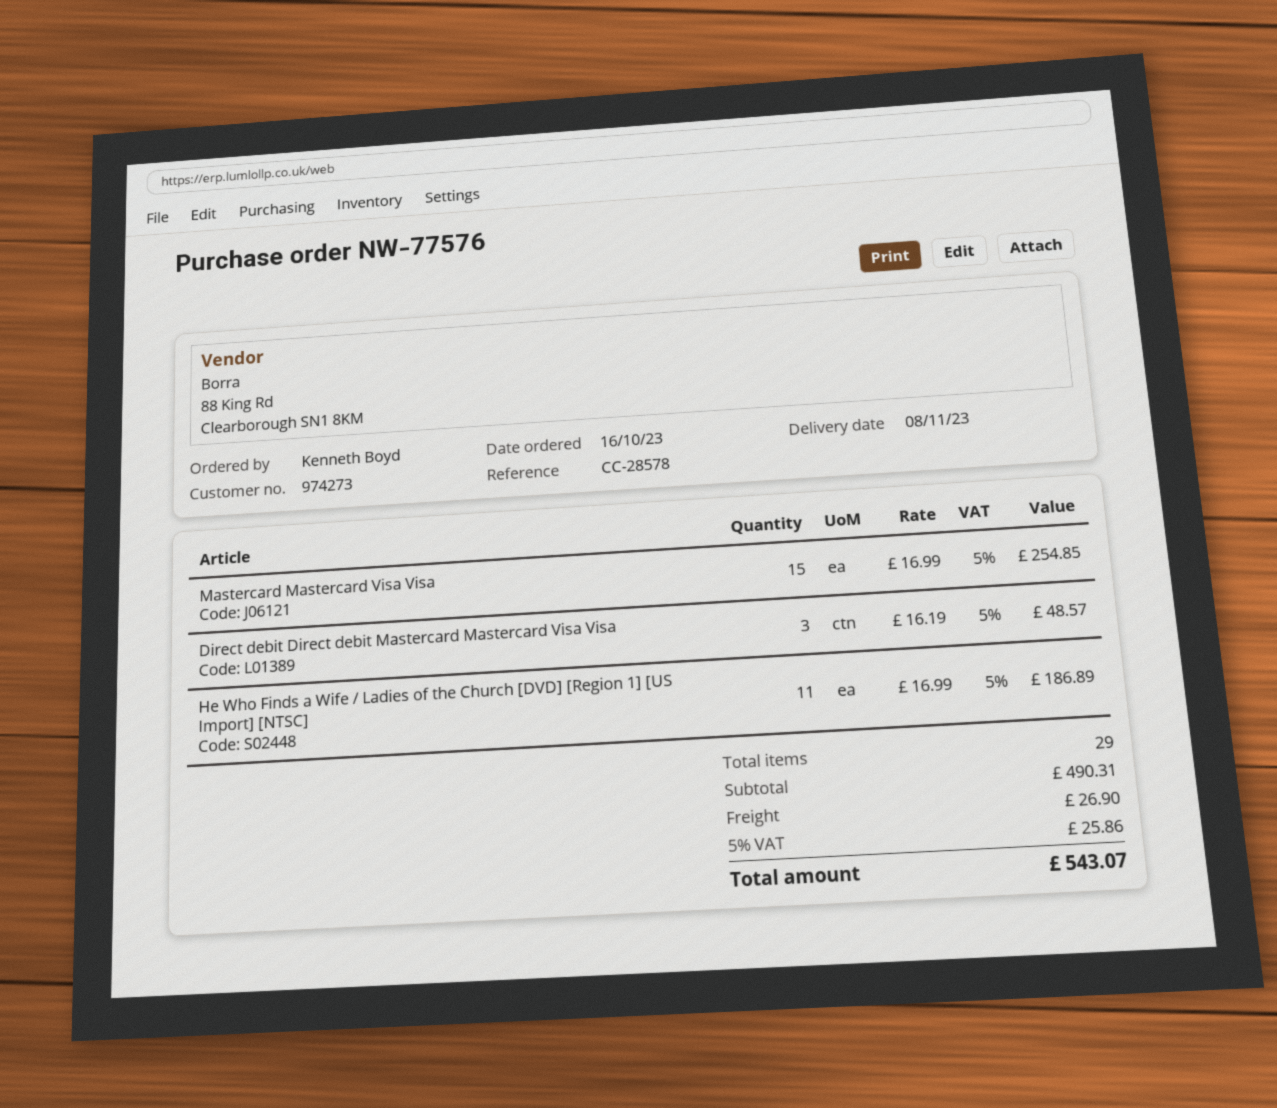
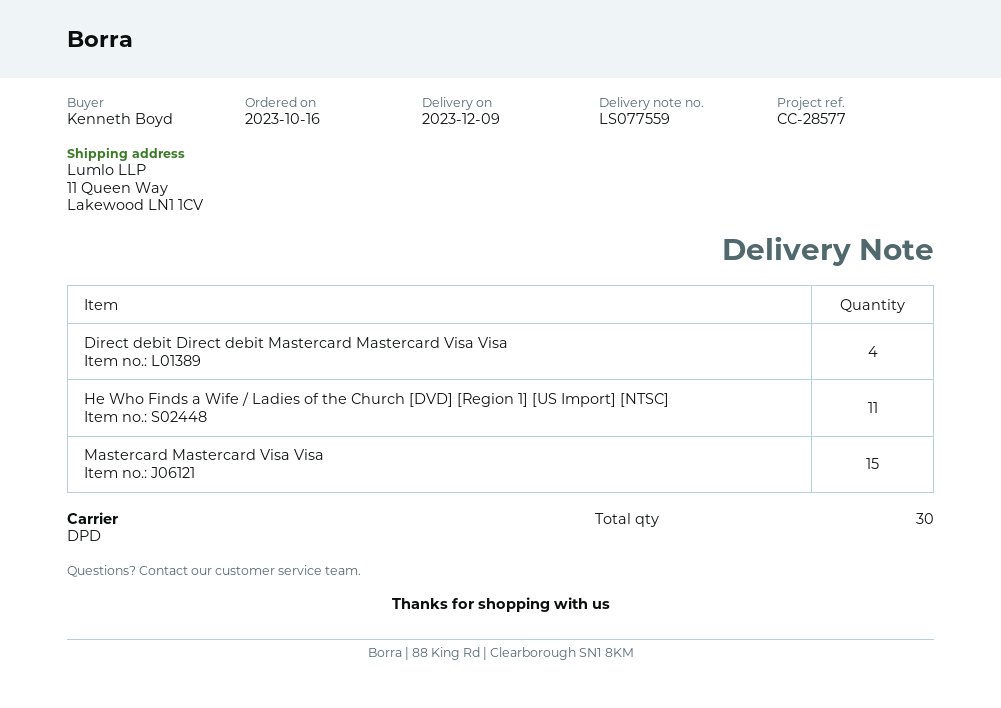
delivery date: 2023-11-08 -> 2023-12-09
reference: CC-28578 -> CC-28577
Direct debit Direct debit Mastercard Mastercard Visa Visa: 3 -> 4
total quantity: 29 -> 30

